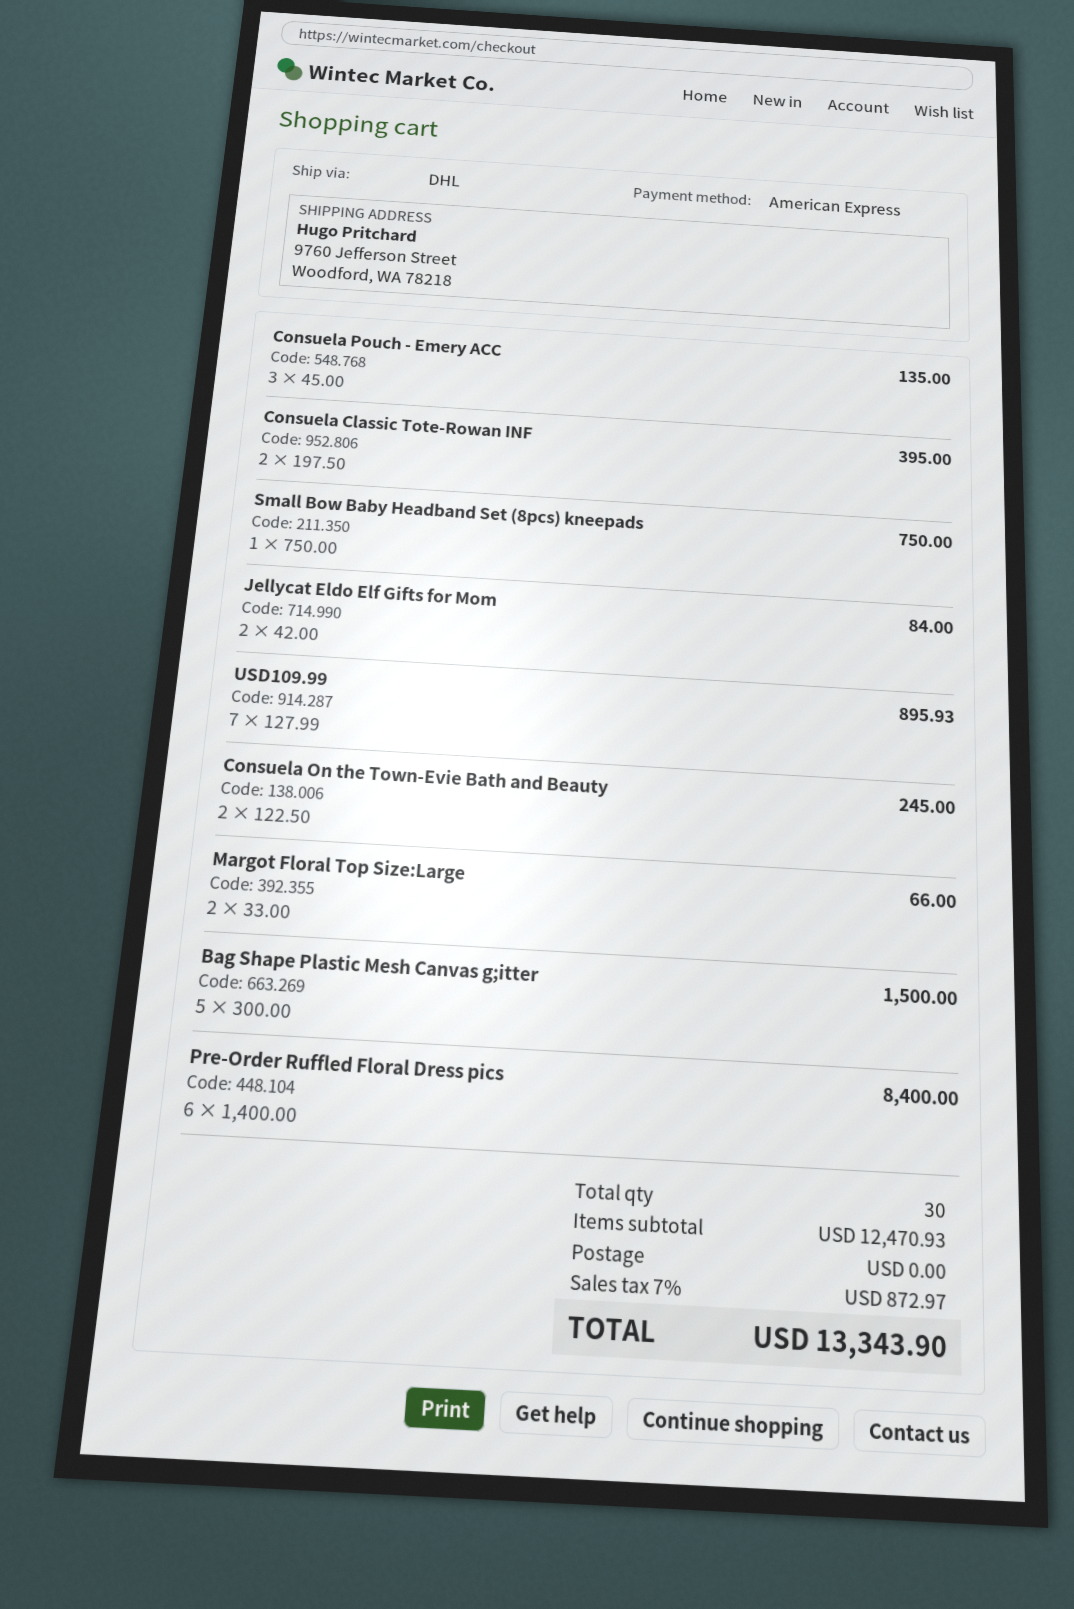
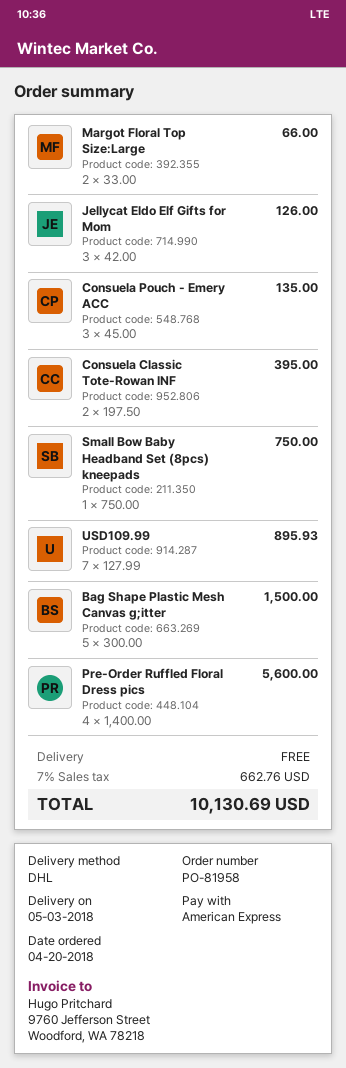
Jellycat Eldo Elf Gifts for Mom: 2 x 42.00 = 84.00 -> 3 x 42.00 = 126.00
Consuela On the Town-Evie Bath and Beauty: 2 x 122.50 = 245.00 -> none
Pre-Order Ruffled Floral Dress pics: 6 x 1400.00 = 8400.00 -> 4 x 1400.00 = 5600.00
tax: 7% = 872.97 -> 7% = 662.76
total: 13343.90 -> 10130.69

